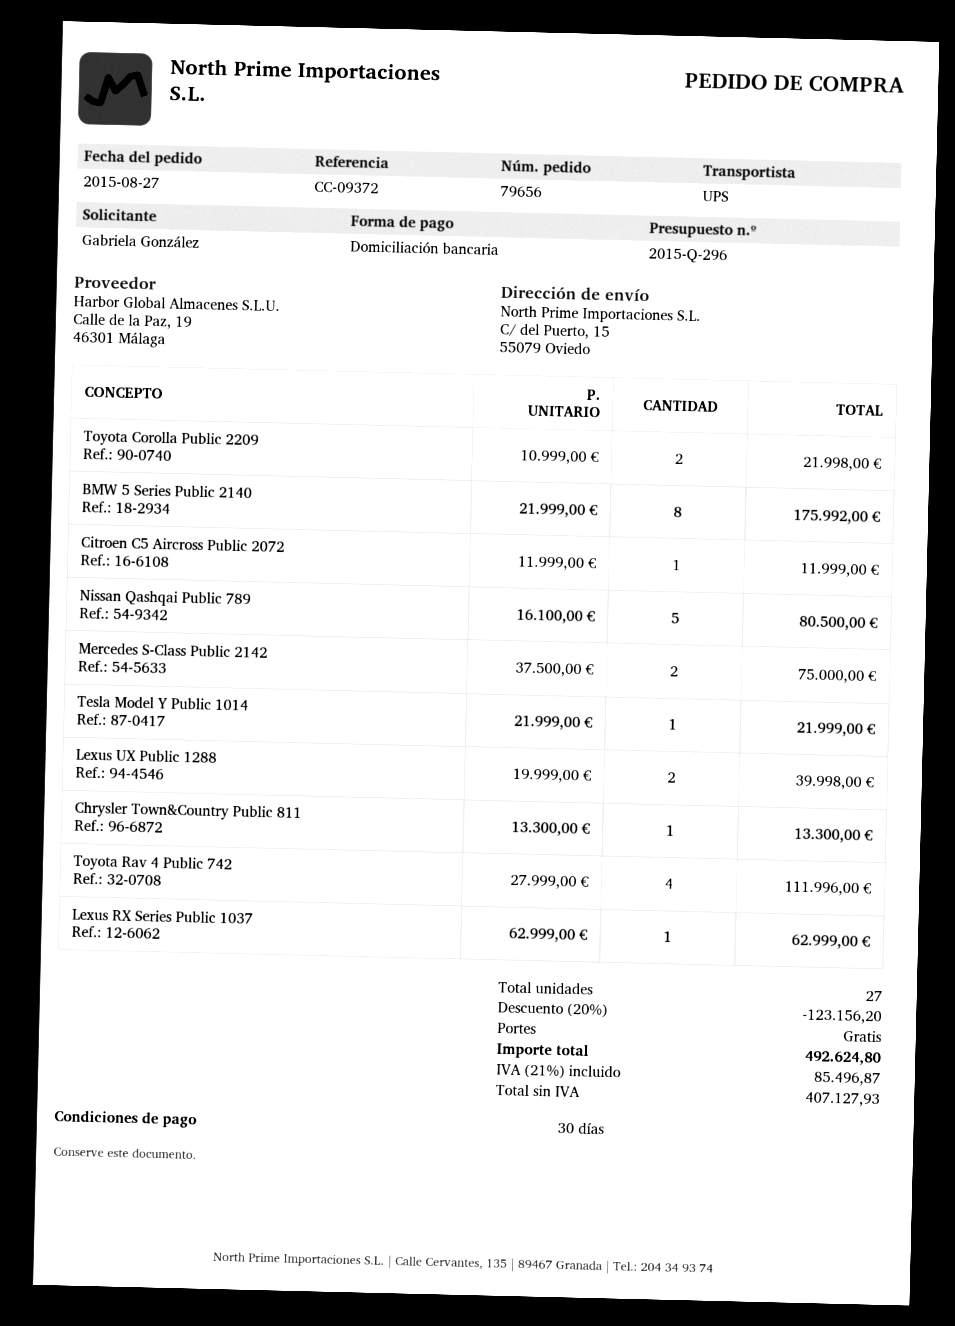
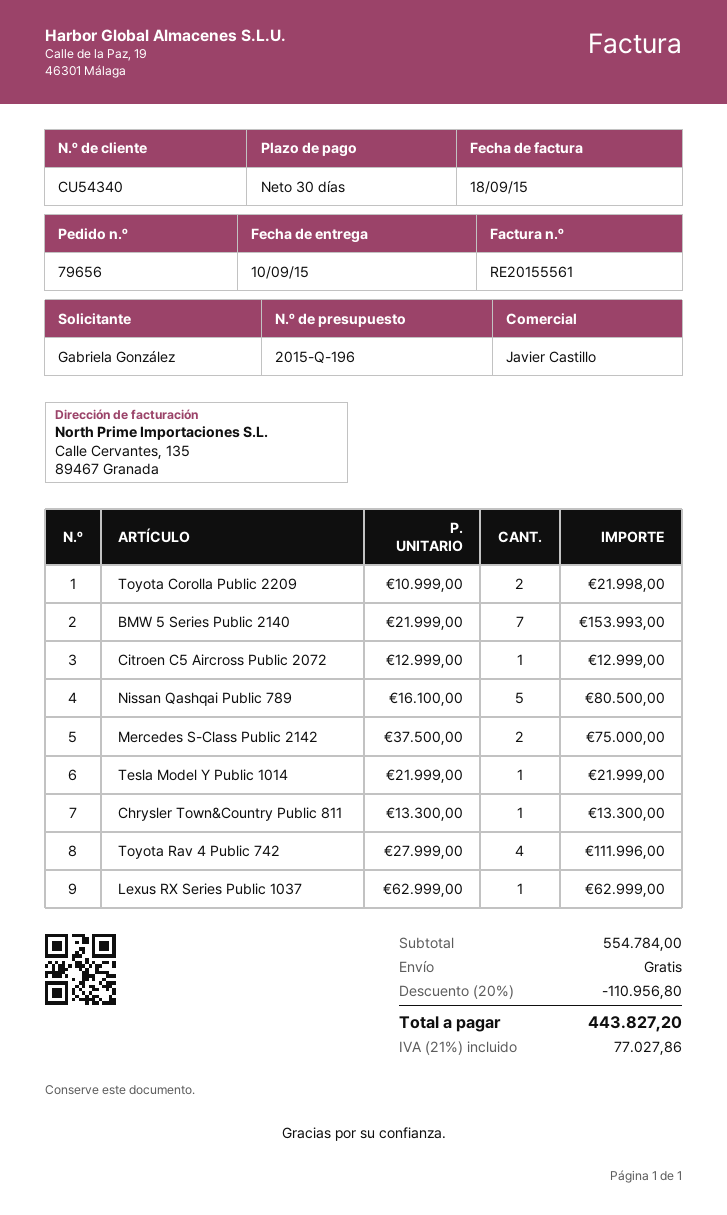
quote number: 2015-Q-296 -> 2015-Q-196
BMW 5 Series Public 2140: 8 x 21999.00 = 175992.00 -> 7 x 21999.00 = 153993.00
Citroen C5 Aircross Public 2072: 1 x 11999.00 = 11999.00 -> 1 x 12999.00 = 12999.00
Lexus UX Public 1288: 2 x 19999.00 = 39998.00 -> none
discount: 20% = 123156.20 -> 20% = 110956.80
tax: 21% = 85496.87 -> 21% = 77027.86
total: 492624.80 -> 443827.20

